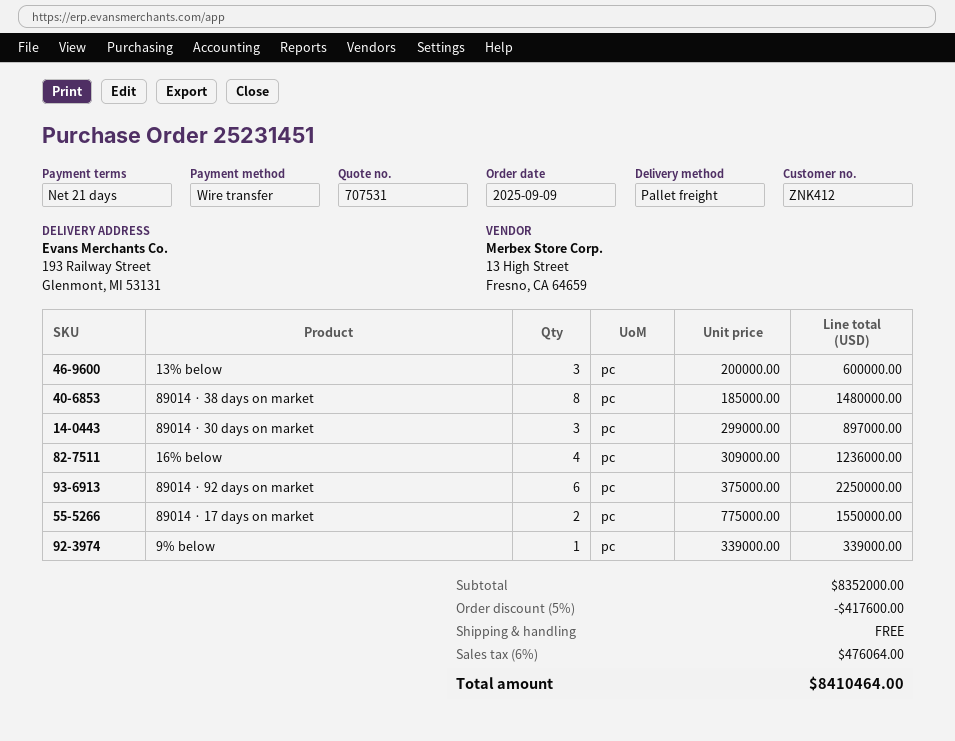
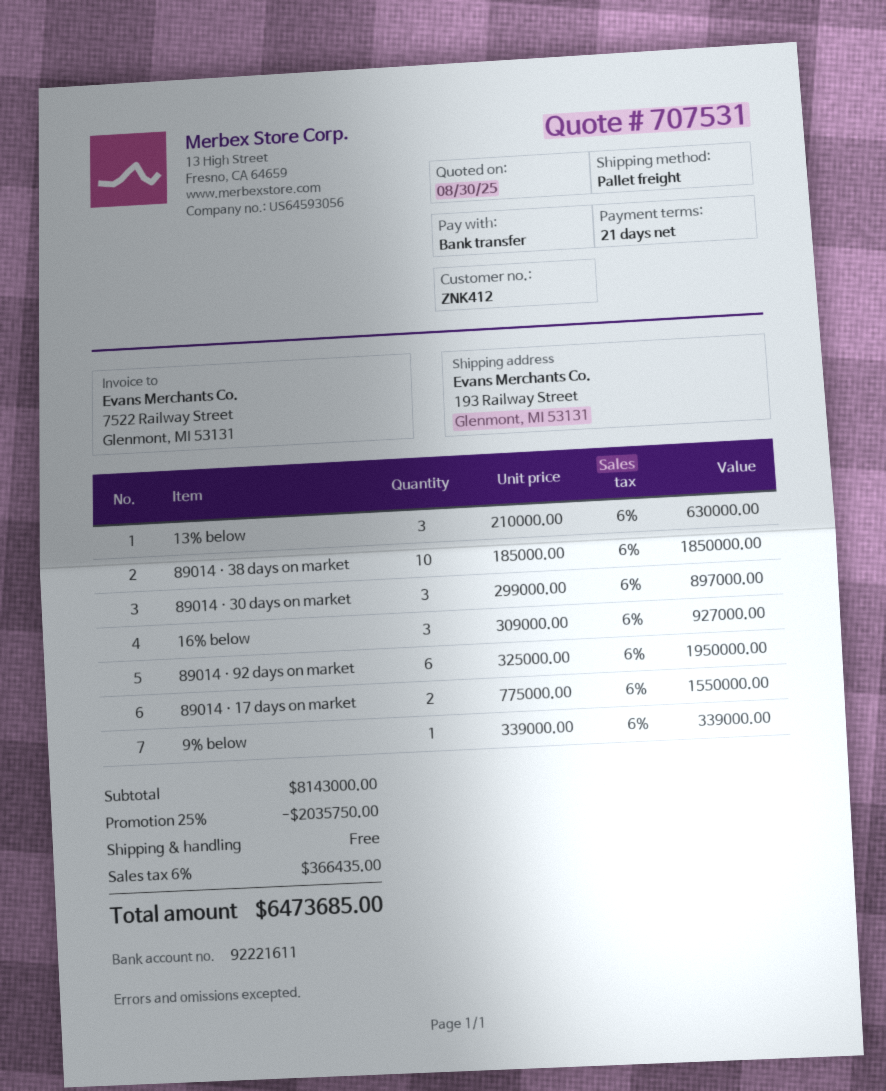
13% below: 3 x 200000.00 = 600000.00 -> 3 x 210000.00 = 630000.00
89014 · 38 days on market: 8 x 185000.00 = 1480000.00 -> 10 x 185000.00 = 1850000.00
16% below: 4 x 309000.00 = 1236000.00 -> 3 x 309000.00 = 927000.00
89014 · 92 days on market: 6 x 375000.00 = 2250000.00 -> 6 x 325000.00 = 1950000.00
subtotal: 8352000.00 -> 8143000.00
discount: 5% = 417600.00 -> 25% = 2035750.00
tax: 6% = 476064.00 -> 6% = 366435.00
total: 8410464.00 -> 6473685.00

